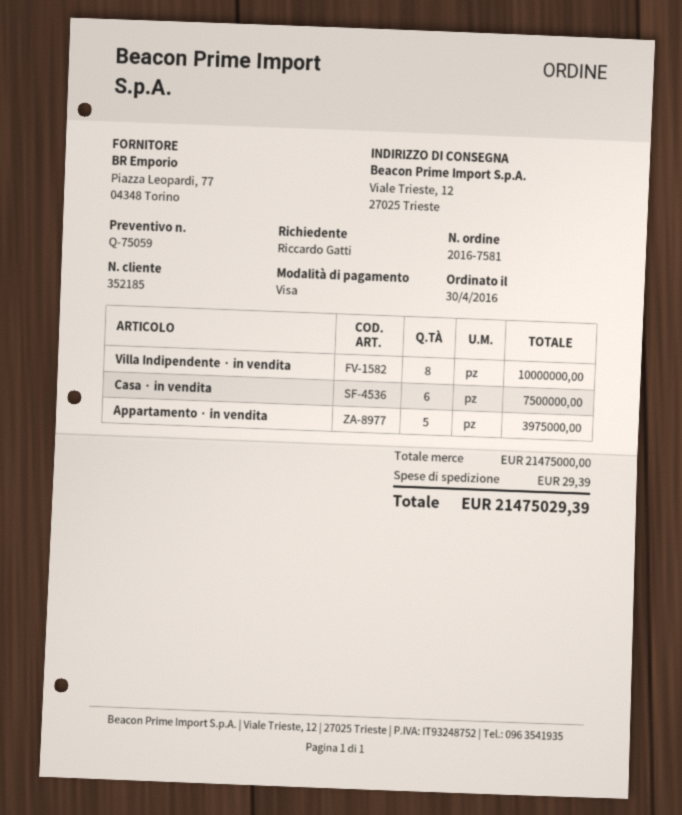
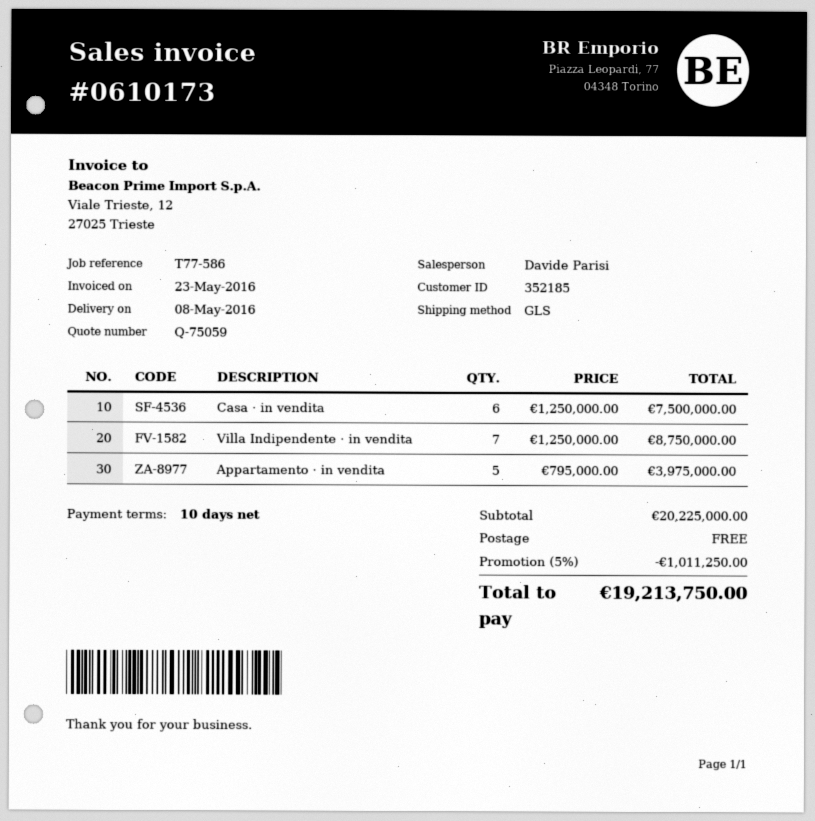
Villa Indipendente · in vendita: 8 for 10000000.00 -> 7 for 8750000.00
subtotal: 21475000.00 -> 20225000.00
discount: none -> 5% = 1011250.00
shipping: 29.39 -> 0.00
total: 21475029.39 -> 19213750.00

